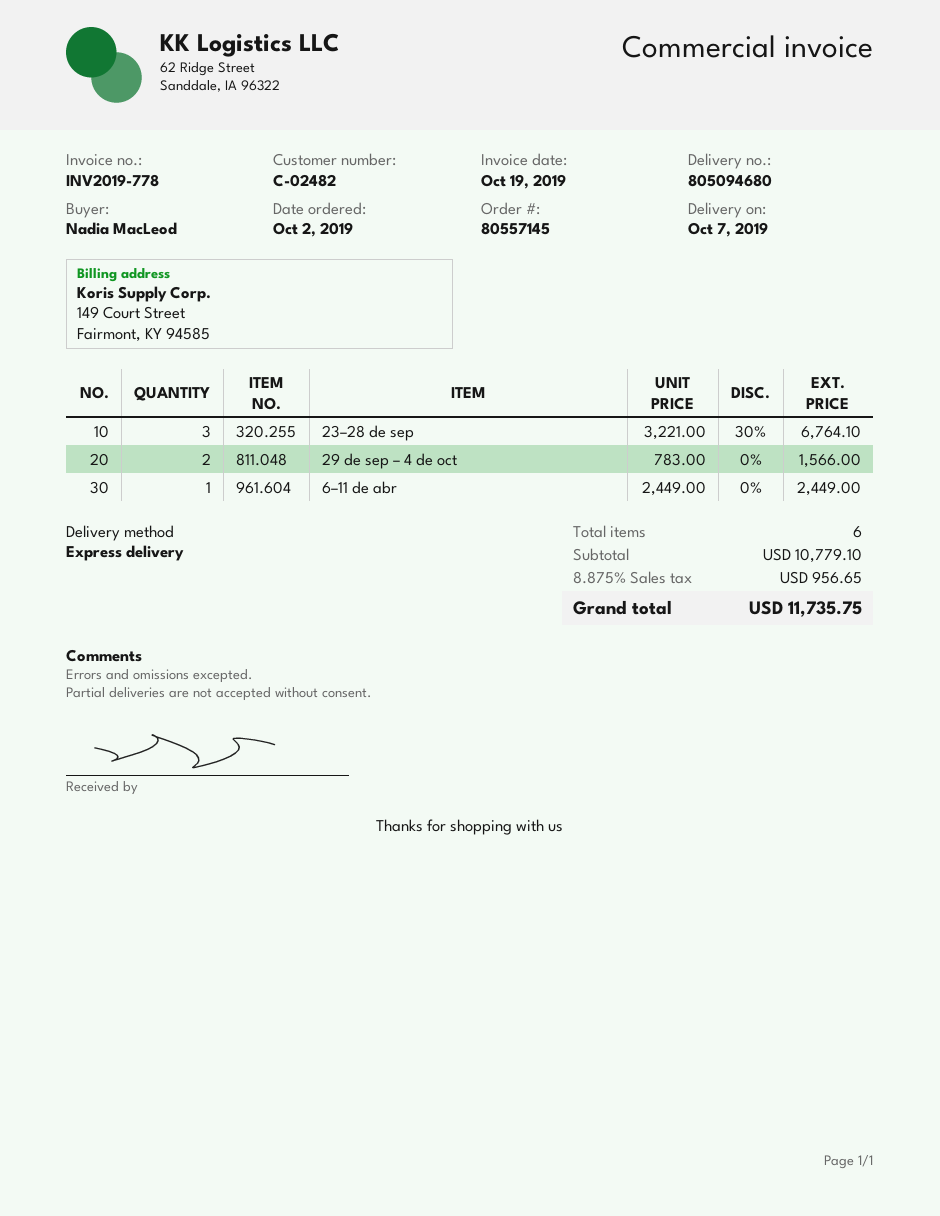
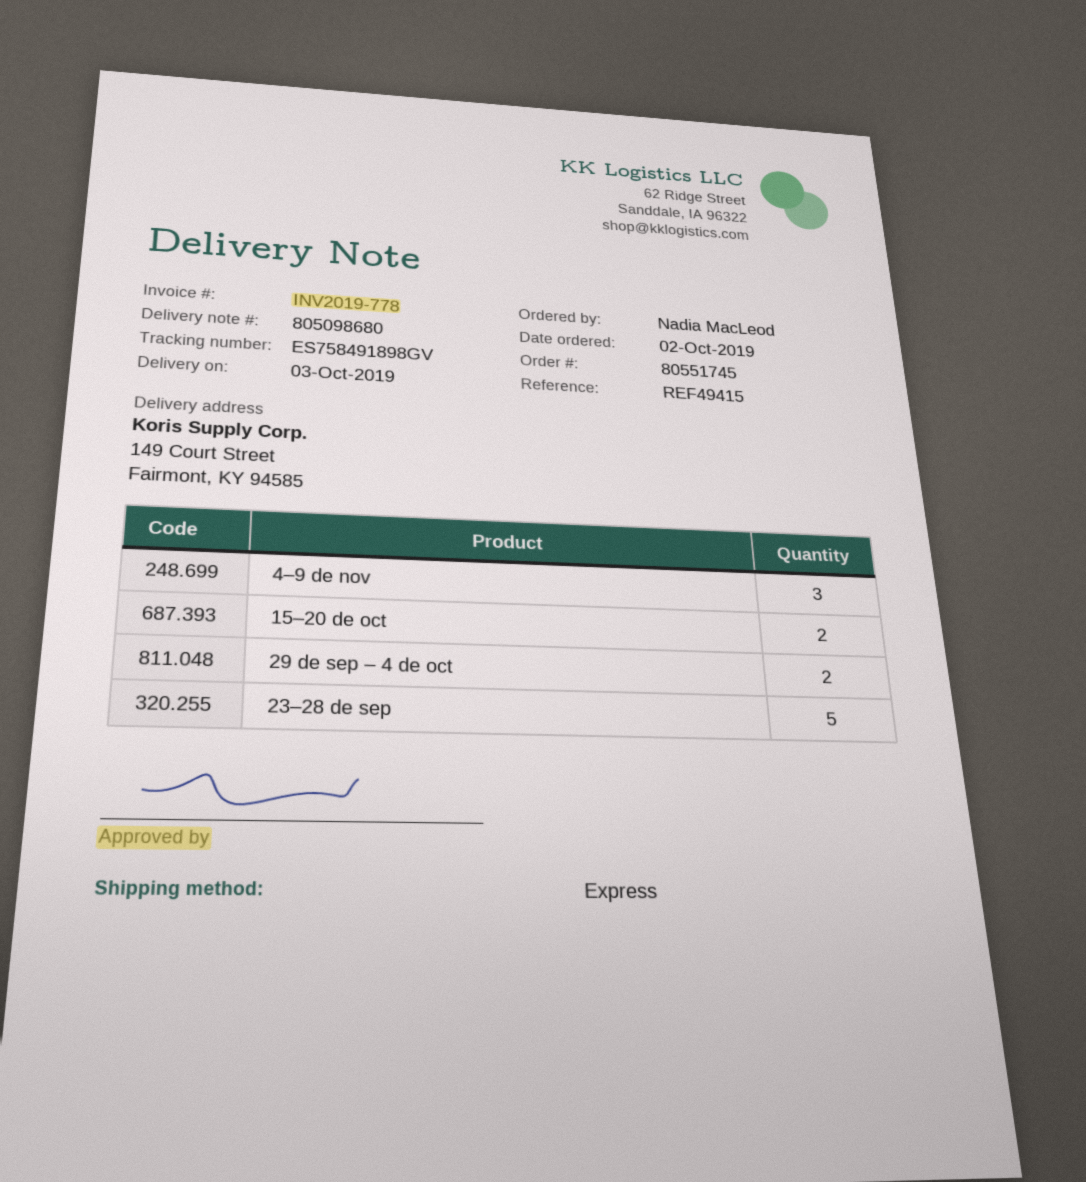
order number: 80557145 -> 80551745
delivery note number: 805094680 -> 805098680
delivery date: 2019-10-07 -> 2019-10-03
23–28 de sep: 3 -> 5
6–11 de abr: 1 -> none
4–9 de nov: none -> 3
15–20 de oct: none -> 2

